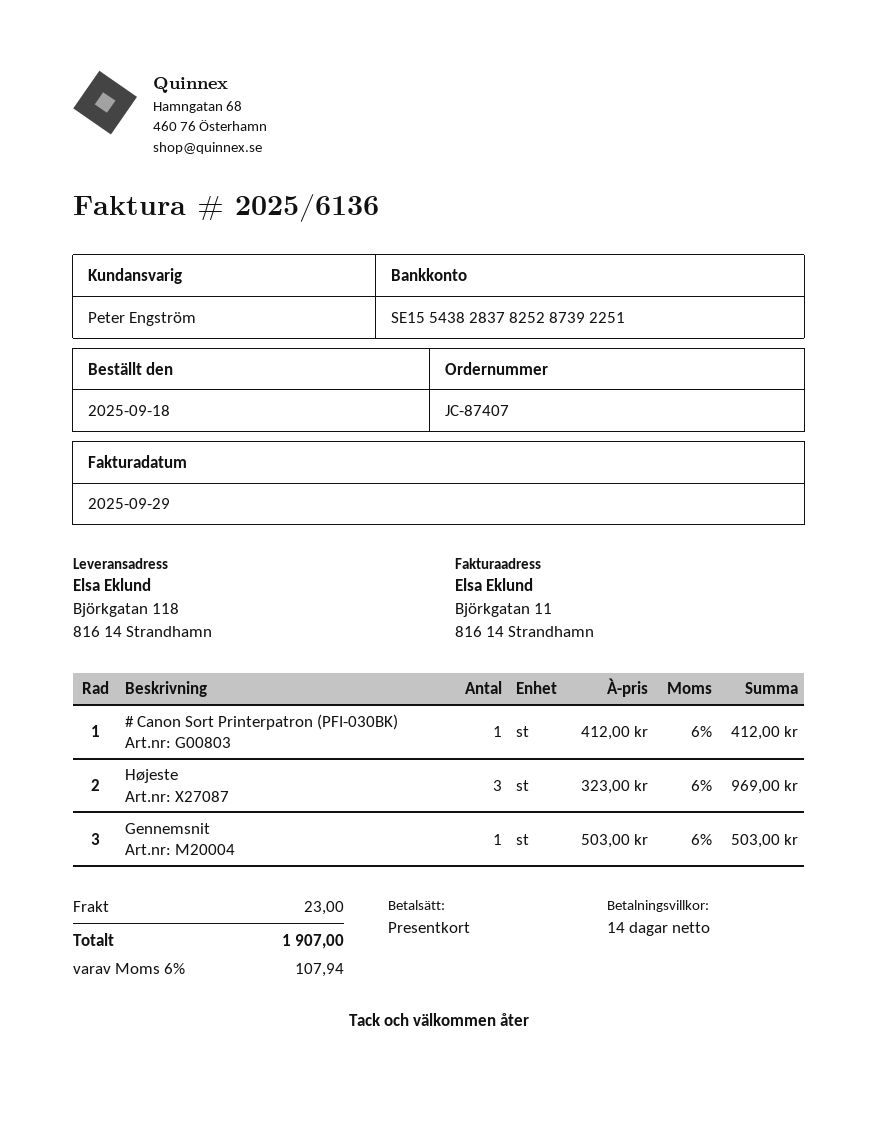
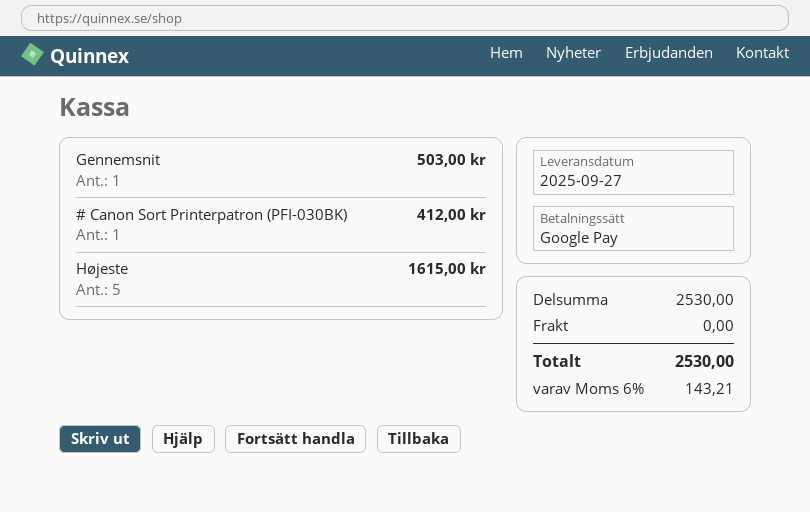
payment method: gift card -> Google Pay
Højeste: 3 for 969.00 -> 5 for 1615.00
shipping: 23.00 -> 0.00
tax: 6% = 107.94 -> 6% = 143.21
total: 1907.00 -> 2530.00

